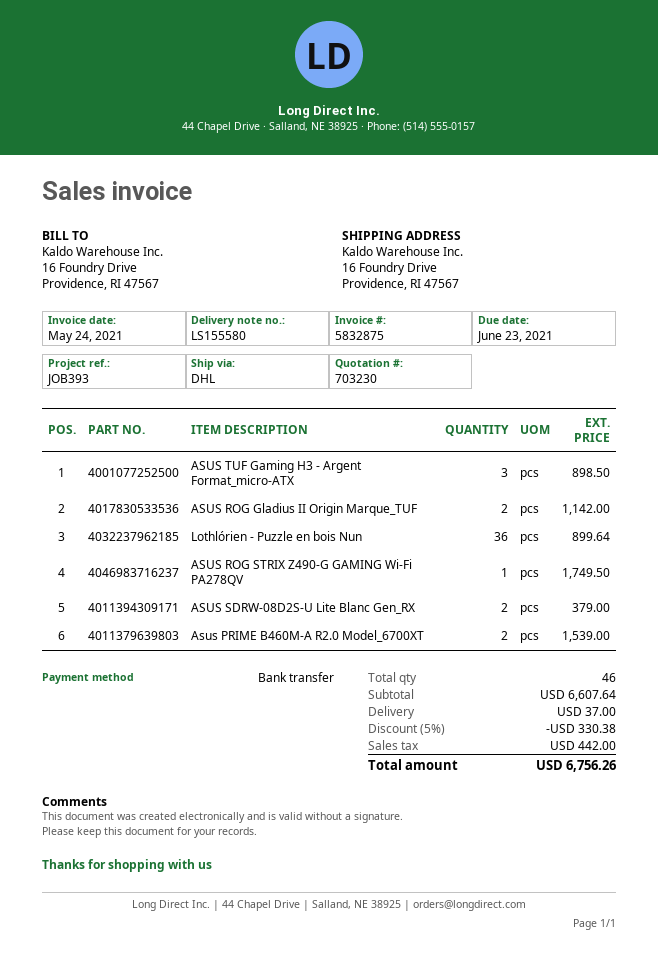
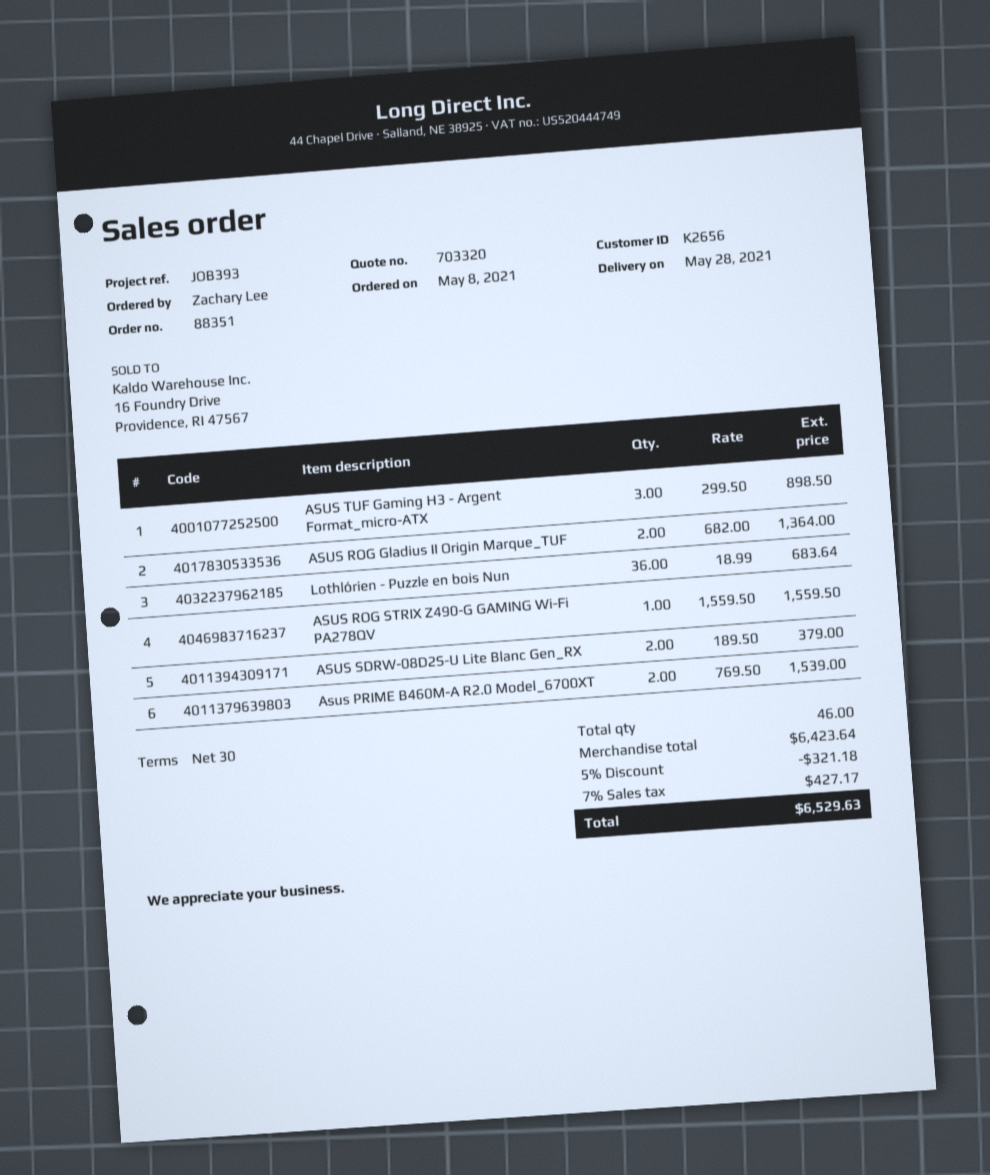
quote number: 703230 -> 703320
ASUS ROG Gladius II Origin Marque_TUF: 2 for 1142.00 -> 2 for 1364.00
Lothlórien - Puzzle en bois Nun: 36 for 899.64 -> 36 for 683.64
ASUS ROG STRIX Z490-G GAMING Wi-Fi PA278QV: 1 for 1749.50 -> 1 for 1559.50
subtotal: 6607.64 -> 6423.64
discount: 5% = 330.38 -> 5% = 321.18
shipping: 37.00 -> none
tax: 442.00 -> 427.17
total: 6756.26 -> 6529.63

